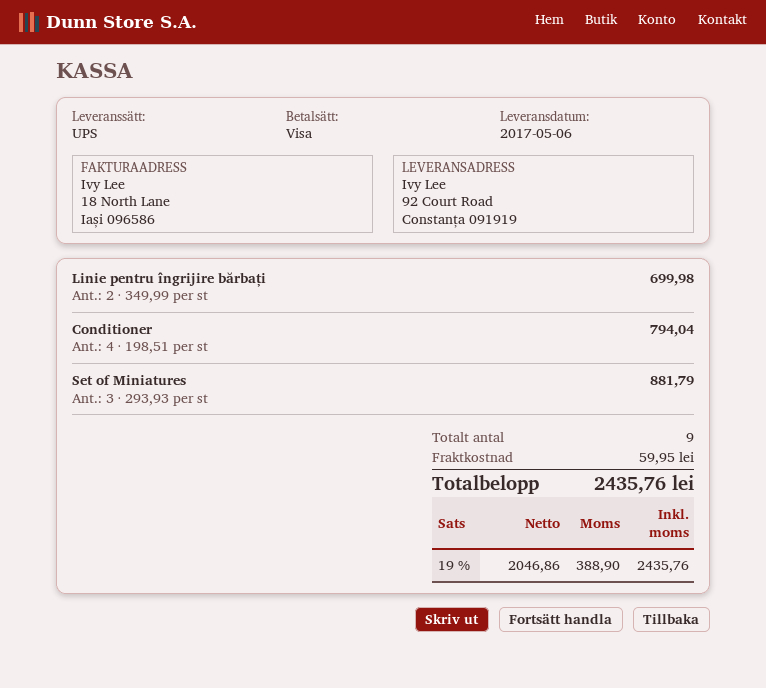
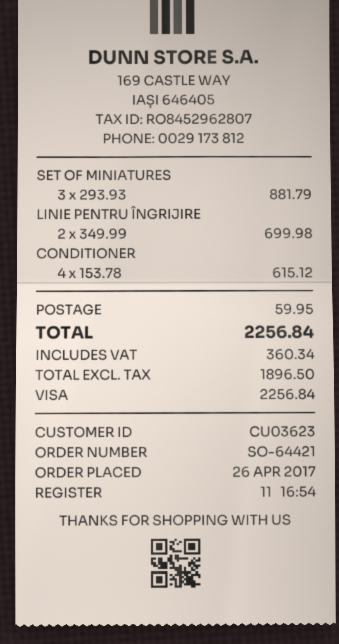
Conditioner: 4 x 198.51 = 794.04 -> 4 x 153.78 = 615.12
net: 2046.86 -> 1896.50
tax: 388.90 -> 360.34
total: 2435.76 -> 2256.84

